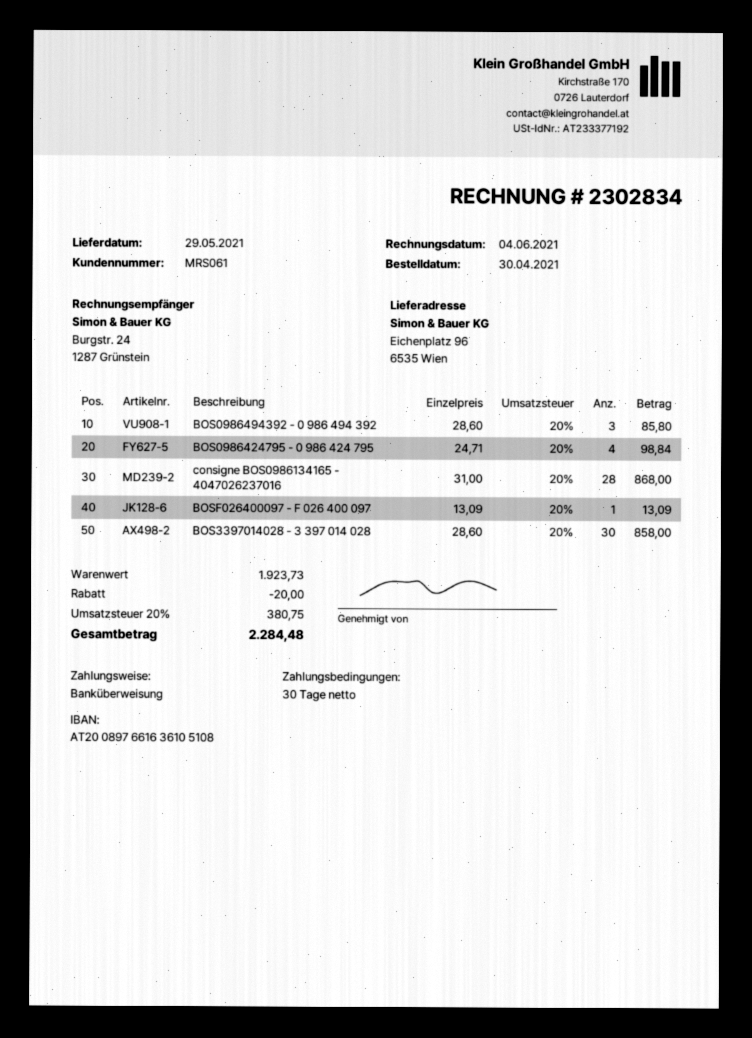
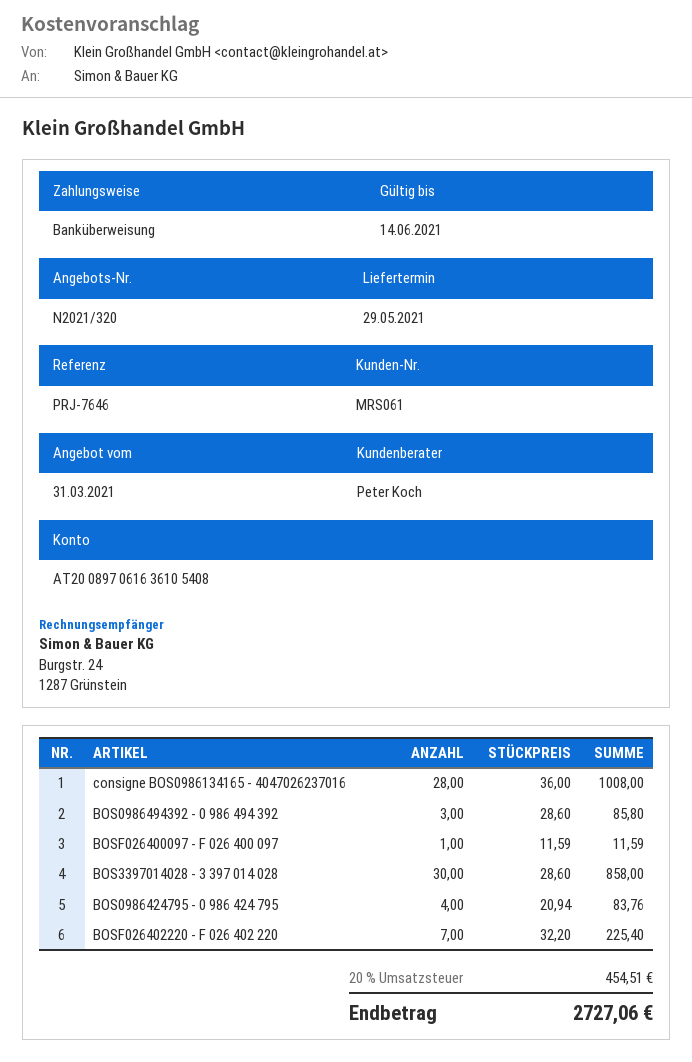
bank account: AT200897661636105108 -> AT200897061636105408
BOS0986424795 - 0 986 424 795: 4 x 24.71 = 98.84 -> 4 x 20.94 = 83.76
consigne BOS0986134165 - 4047026237016: 28 x 31.00 = 868.00 -> 28 x 36.00 = 1008.00
BOSF026400097 - F 026 400 097: 1 x 13.09 = 13.09 -> 1 x 11.59 = 11.59
BOSF026402220 - F 026 402 220: none -> 7 x 32.20 = 225.40
discount: 20.00 -> none
tax: 20% = 380.75 -> 20% = 454.51
total: 2284.48 -> 2727.06

